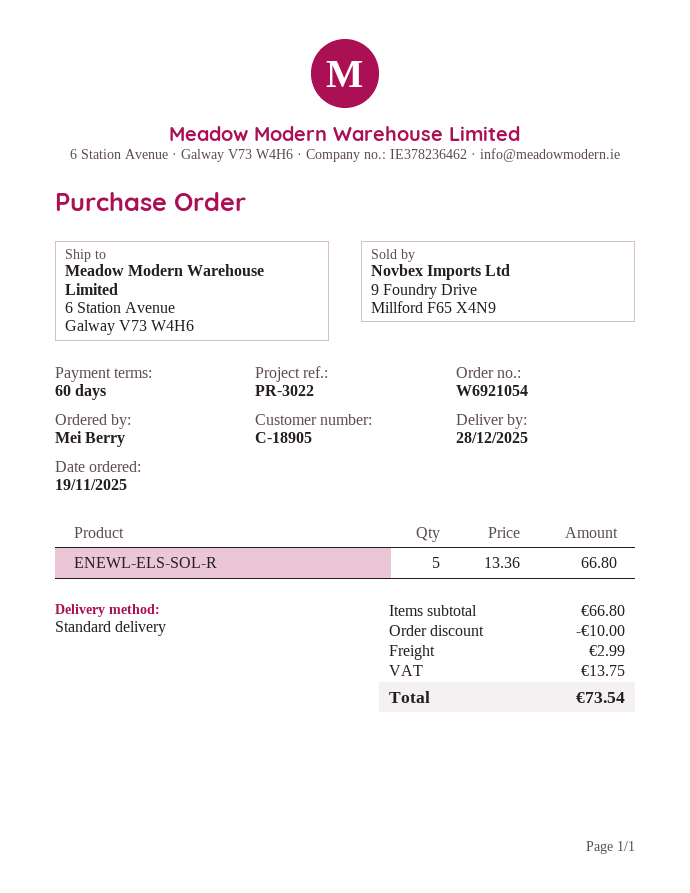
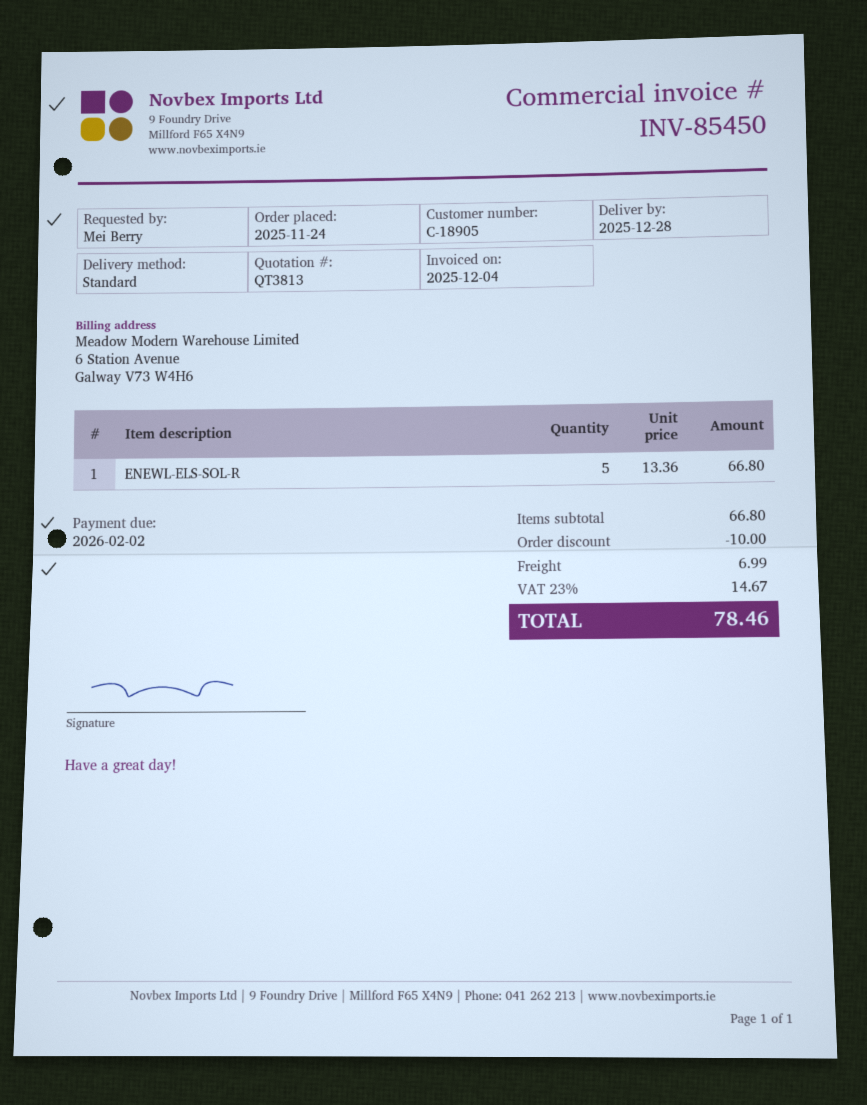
order date: 2025-11-19 -> 2025-11-24
shipping: 2.99 -> 6.99
tax: 13.75 -> 14.67
total: 73.54 -> 78.46

